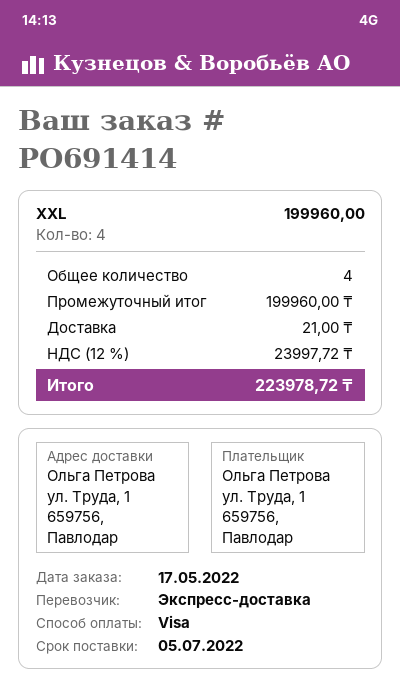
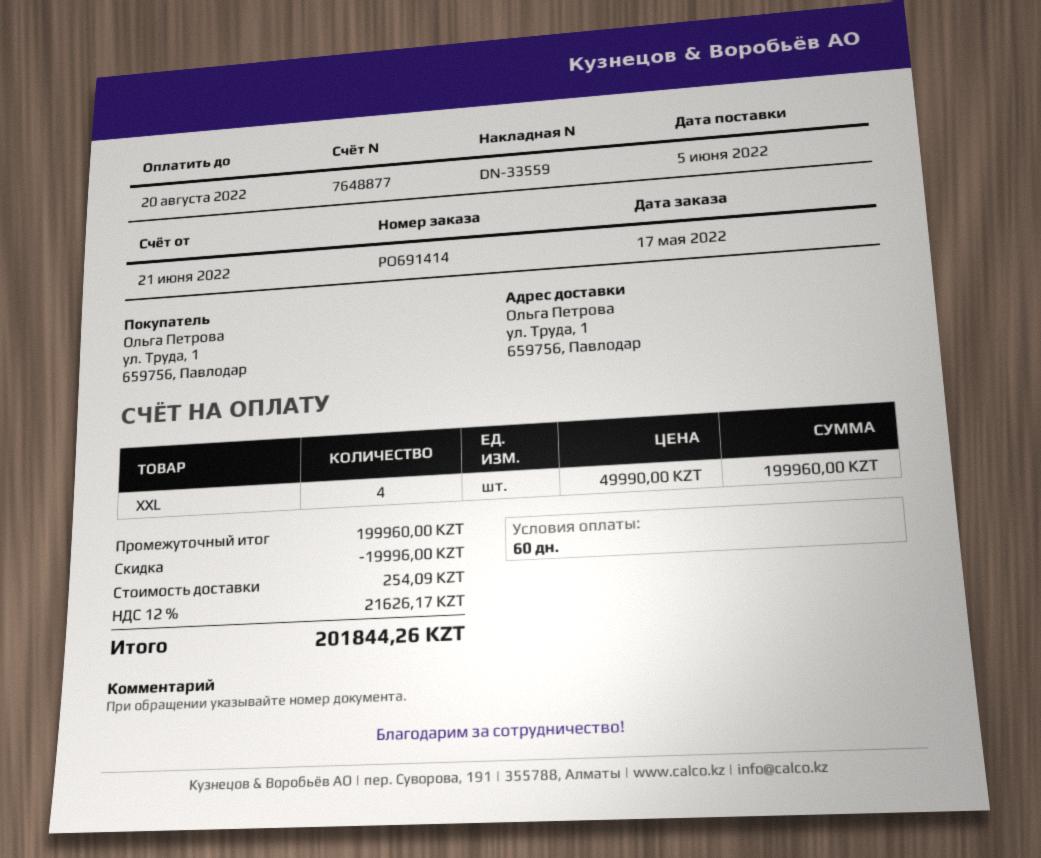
delivery date: 2022-07-05 -> 2022-06-05
discount: none -> 19996.00
shipping: 21.00 -> 254.09
tax: 12% = 23997.72 -> 12% = 21626.17
total: 223978.72 -> 201844.26

